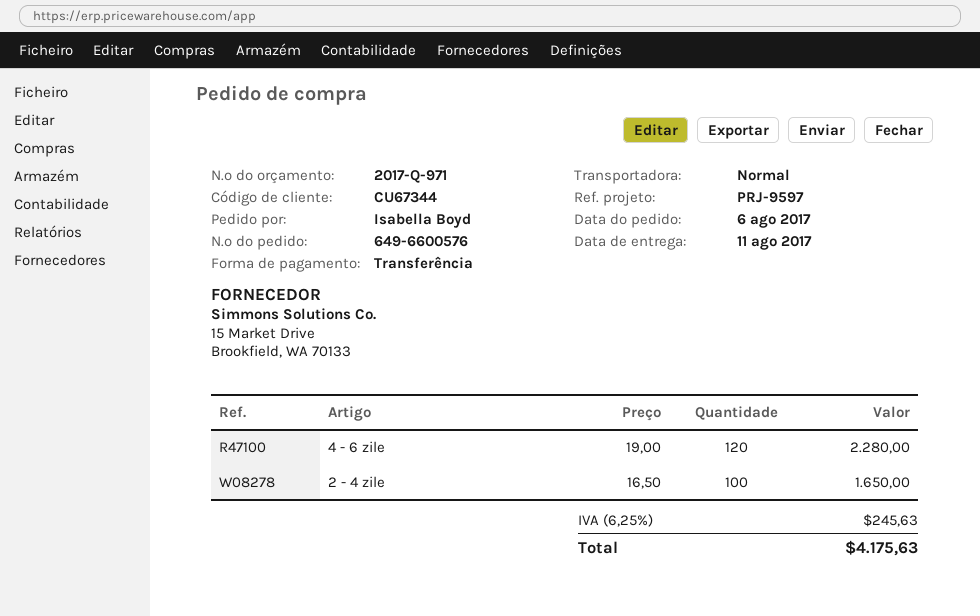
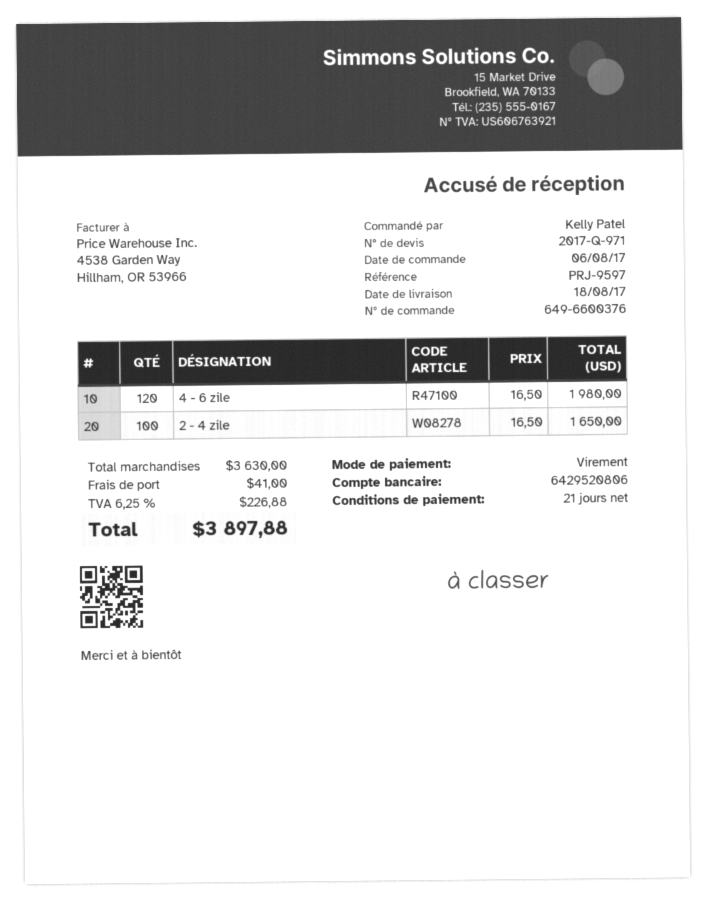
order number: 649-6600576 -> 649-6600376
delivery date: 2017-08-11 -> 2017-08-18
ordered by: Isabella Boyd -> Kelly Patel
4 - 6 zile: 120 x 19.00 = 2280.00 -> 120 x 16.50 = 1980.00
shipping: none -> 41.00
tax: 6.25% = 245.63 -> 6.25% = 226.88
total: 4175.63 -> 3897.88

